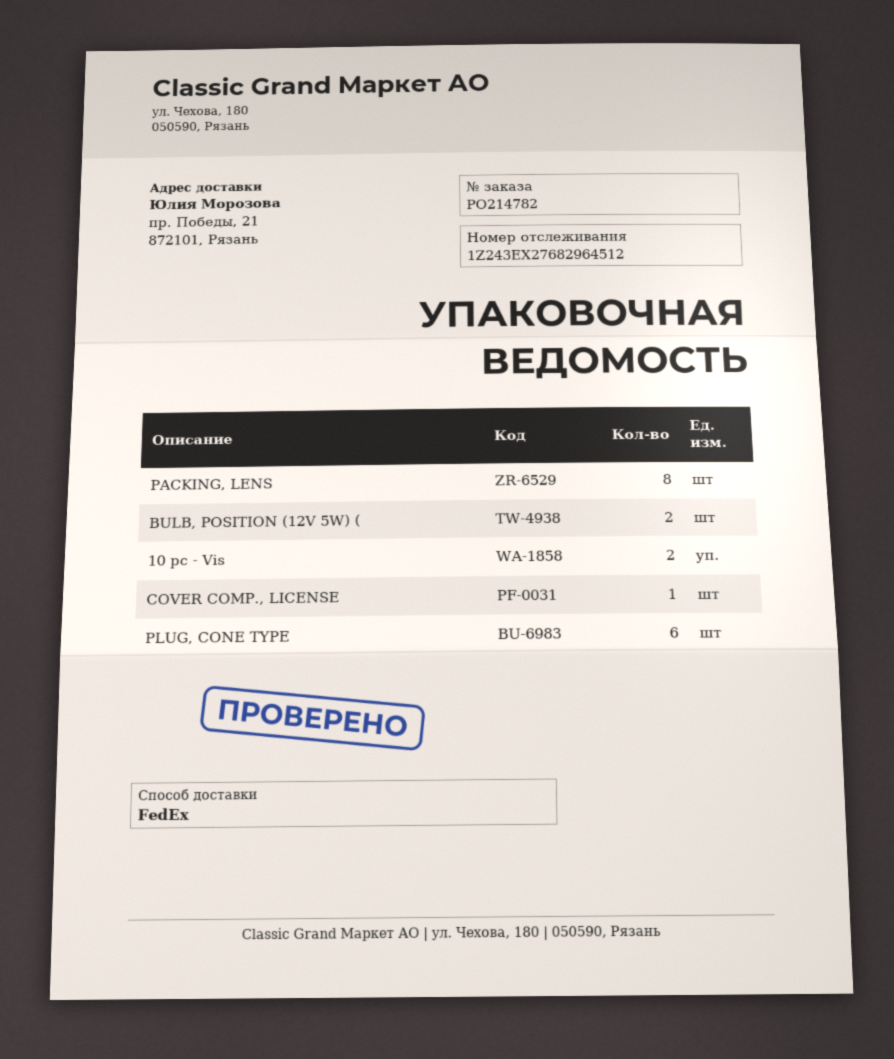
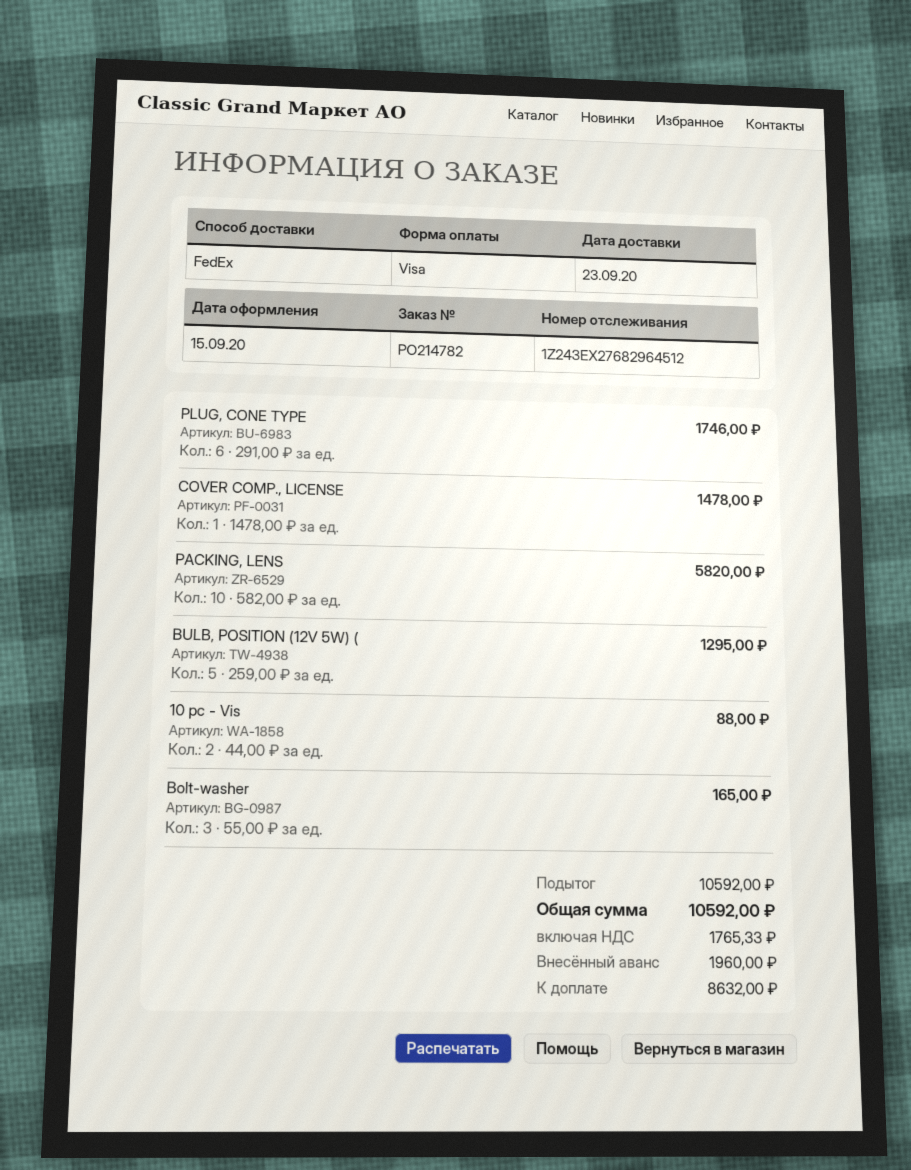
PACKING, LENS: 8 -> 10
BULB, POSITION (12V 5W) (: 2 -> 5
Bolt-washer: none -> 3

